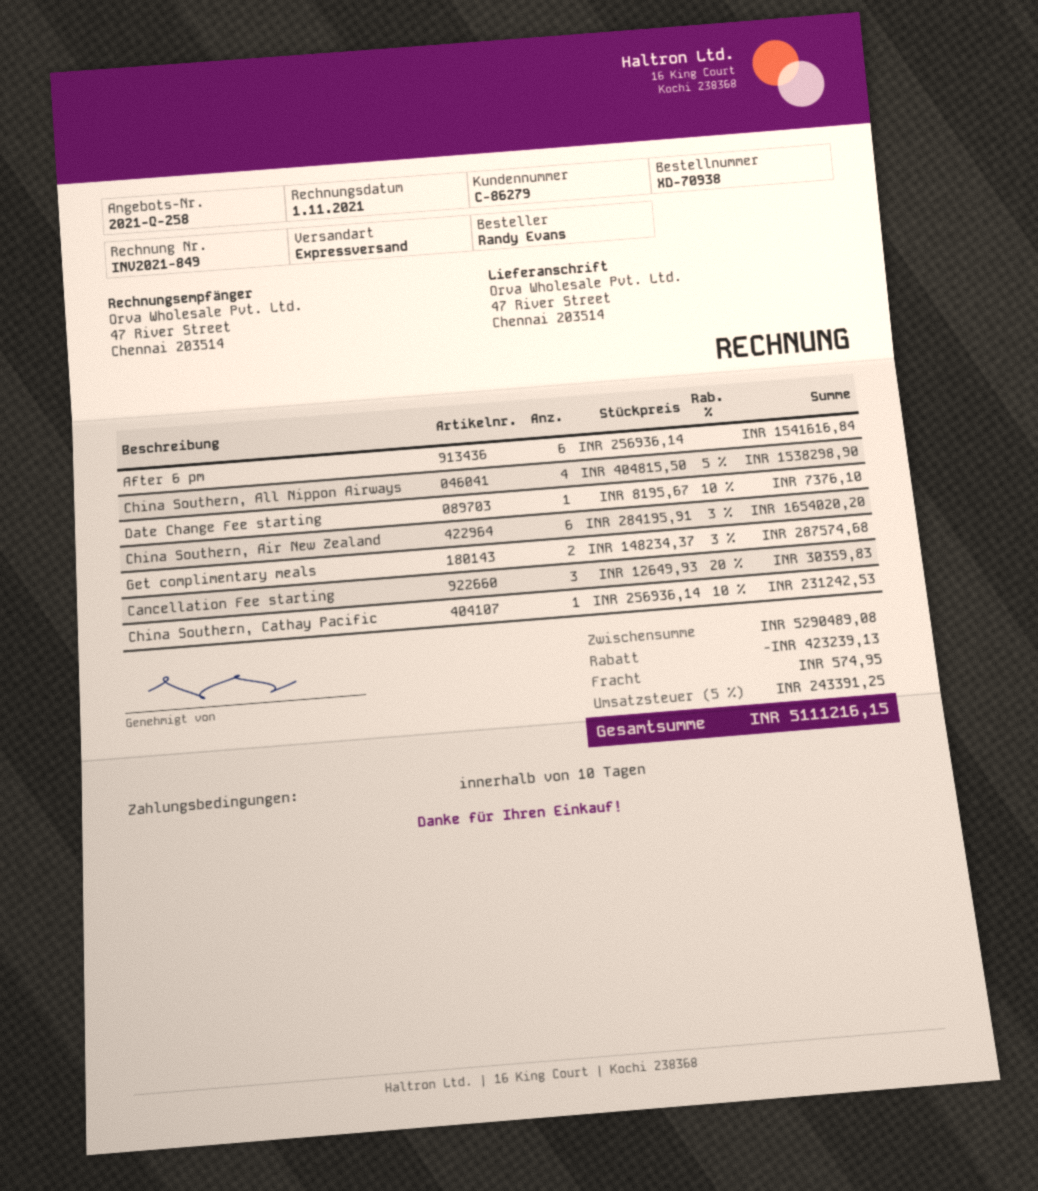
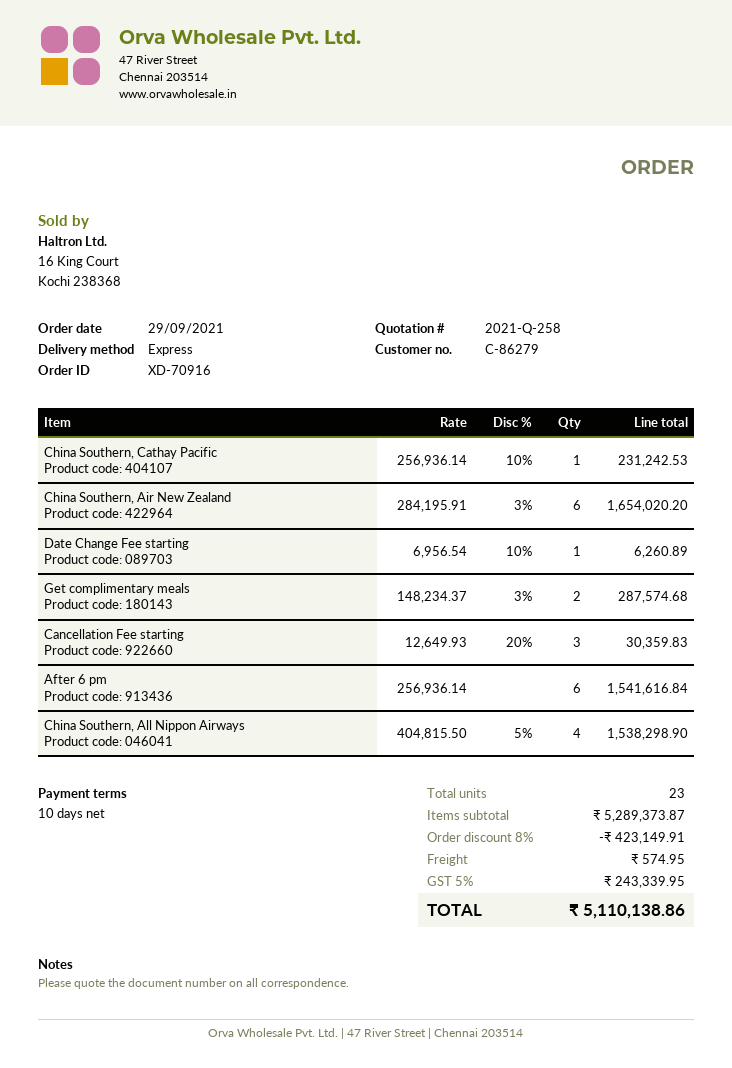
order number: XD-70938 -> XD-70916
Date Change Fee starting: 1 x 8195.67 - 10% = 7376.10 -> 1 x 6956.54 - 10% = 6260.89
subtotal: 5290489.08 -> 5289373.87
discount: 423239.13 -> 423149.91
tax: 5% = 243391.25 -> 5% = 243339.95
total: 5111216.15 -> 5110138.86

